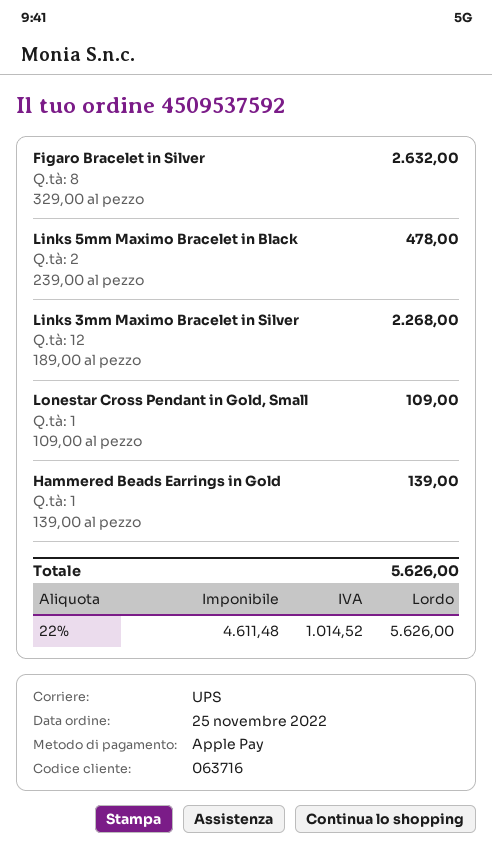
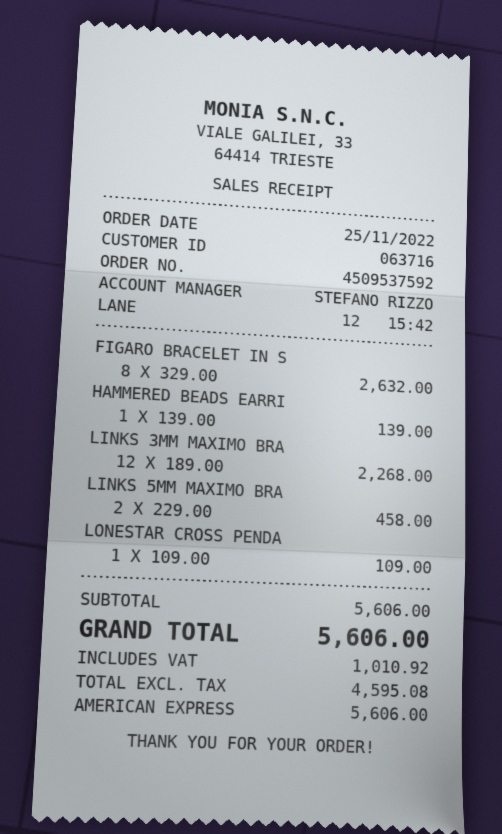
payment method: Apple Pay -> American Express
Links 5mm Maximo Bracelet in Black: 2 x 239.00 = 478.00 -> 2 x 229.00 = 458.00
net: 4611.48 -> 4595.08
tax: 1014.52 -> 1010.92
total: 5626.00 -> 5606.00

